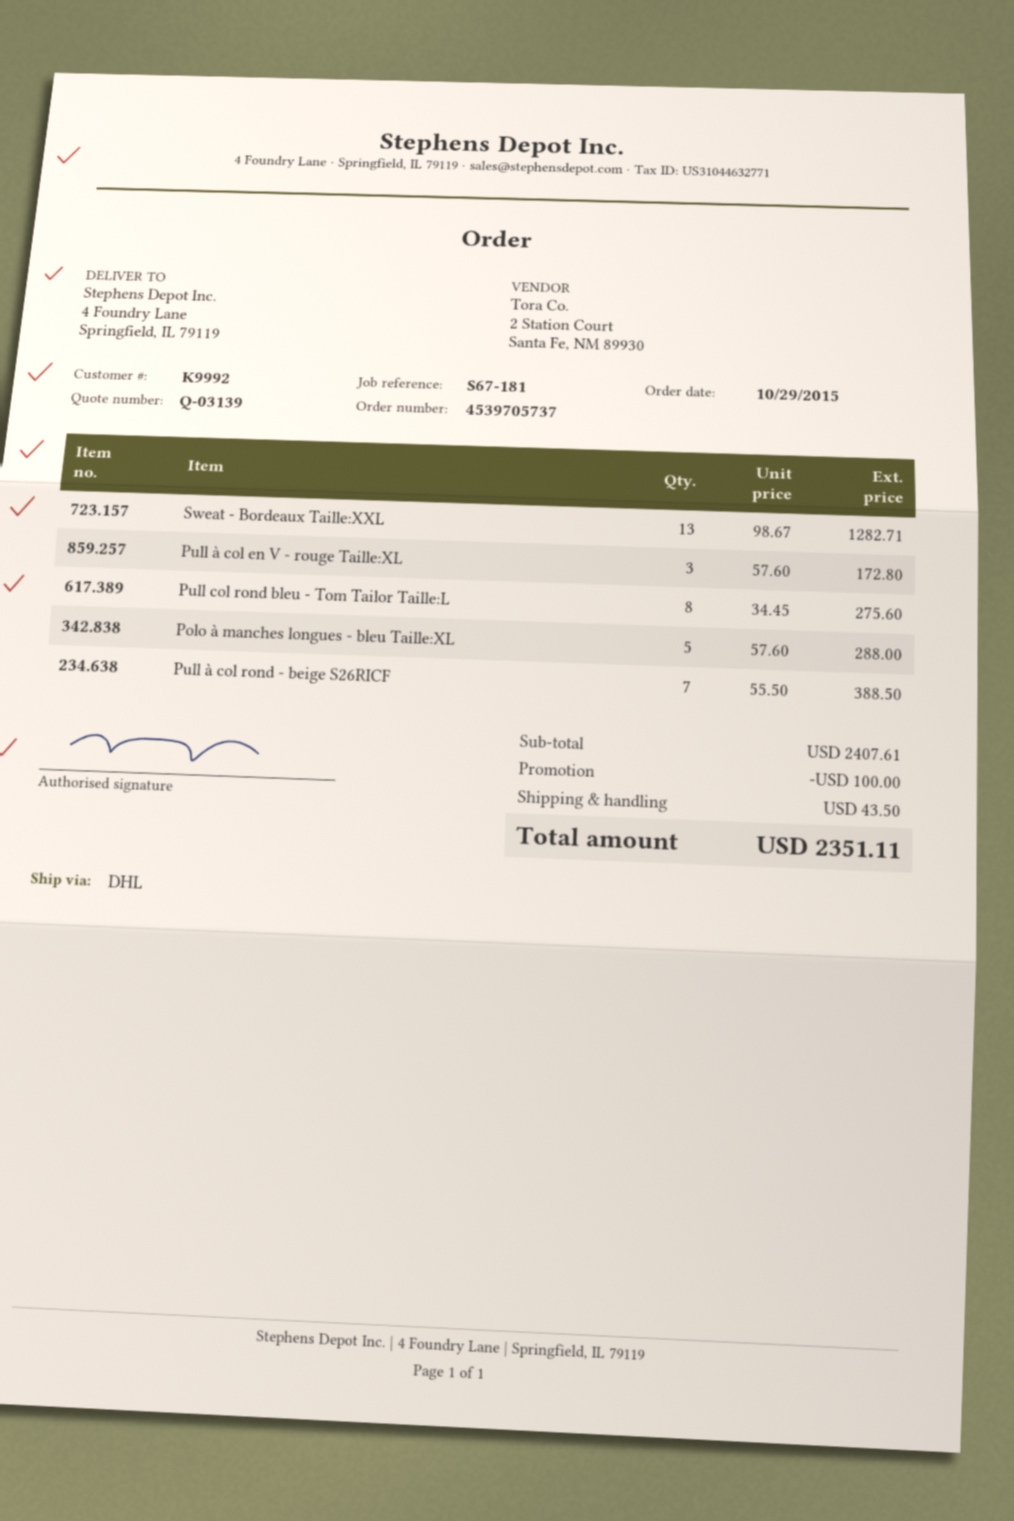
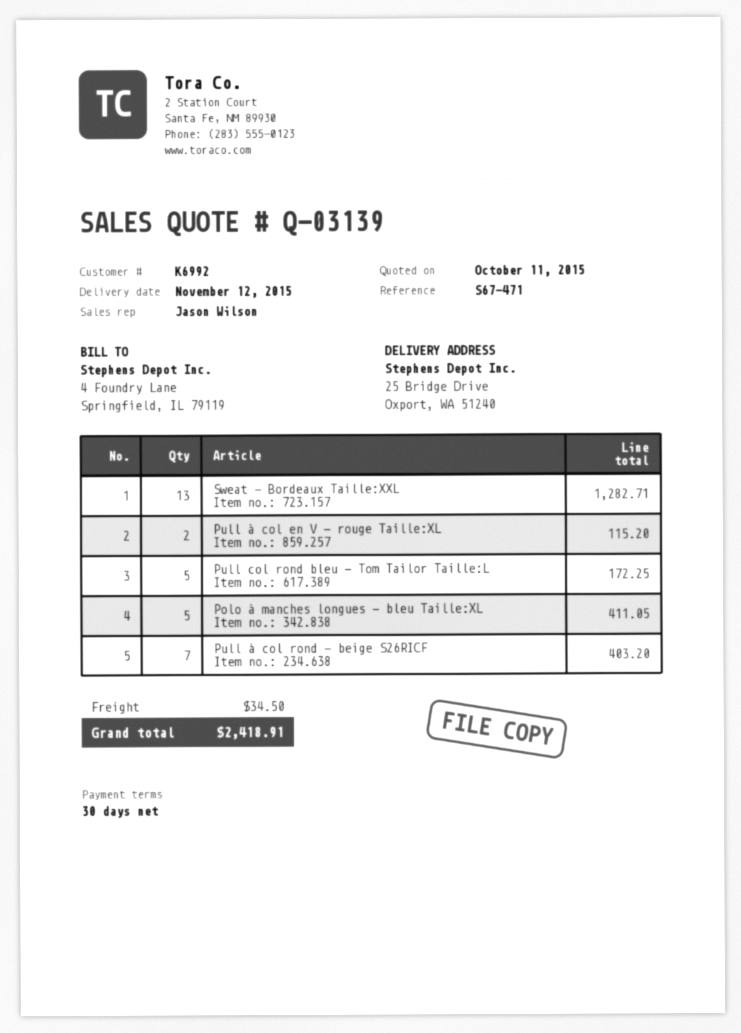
customer number: K9992 -> K6992
reference: S67-181 -> S67-471
ship to: 4 Foundry Lane, Springfield, IL 79119 -> 25 Bridge Drive, Oxport, WA 51240
Pull à col en V - rouge Taille:XL: 3 for 172.80 -> 2 for 115.20
Pull col rond bleu - Tom Tailor Taille:L: 8 for 275.60 -> 5 for 172.25
Polo à manches longues - bleu Taille:XL: 5 for 288.00 -> 5 for 411.05
Pull à col rond - beige S26RICF: 7 for 388.50 -> 7 for 403.20
discount: 100.00 -> none
shipping: 43.50 -> 34.50
total: 2351.11 -> 2418.91

